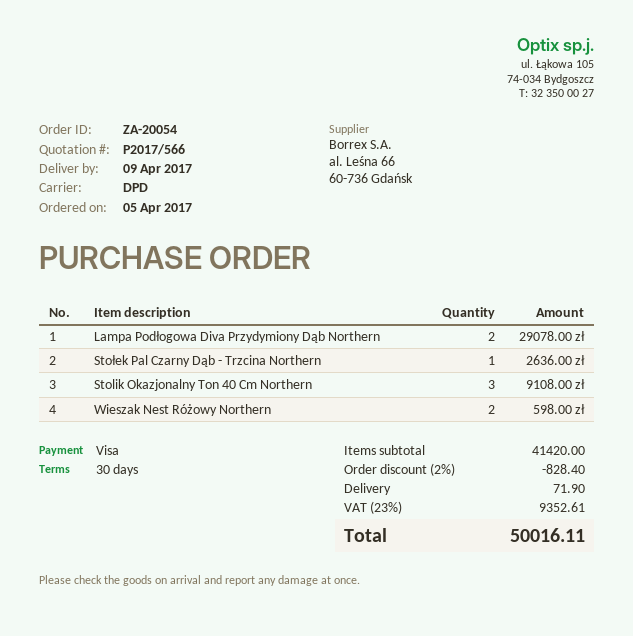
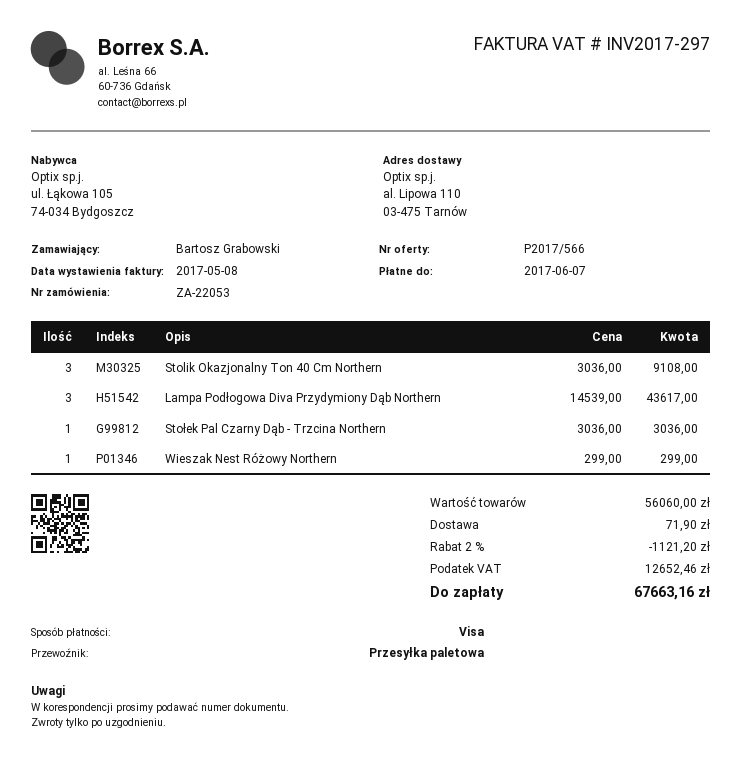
order number: ZA-20054 -> ZA-22053
shipping method: DPD -> pallet freight
Lampa Podłogowa Diva Przydymiony Dąb Northern: 2 for 29078.00 -> 3 for 43617.00
Stołek Pal Czarny Dąb - Trzcina Northern: 1 for 2636.00 -> 1 for 3036.00
Wieszak Nest Różowy Northern: 2 for 598.00 -> 1 for 299.00
subtotal: 41420.00 -> 56060.00
discount: 2% = 828.40 -> 2% = 1121.20
tax: 9352.61 -> 12652.46
total: 50016.11 -> 67663.16

